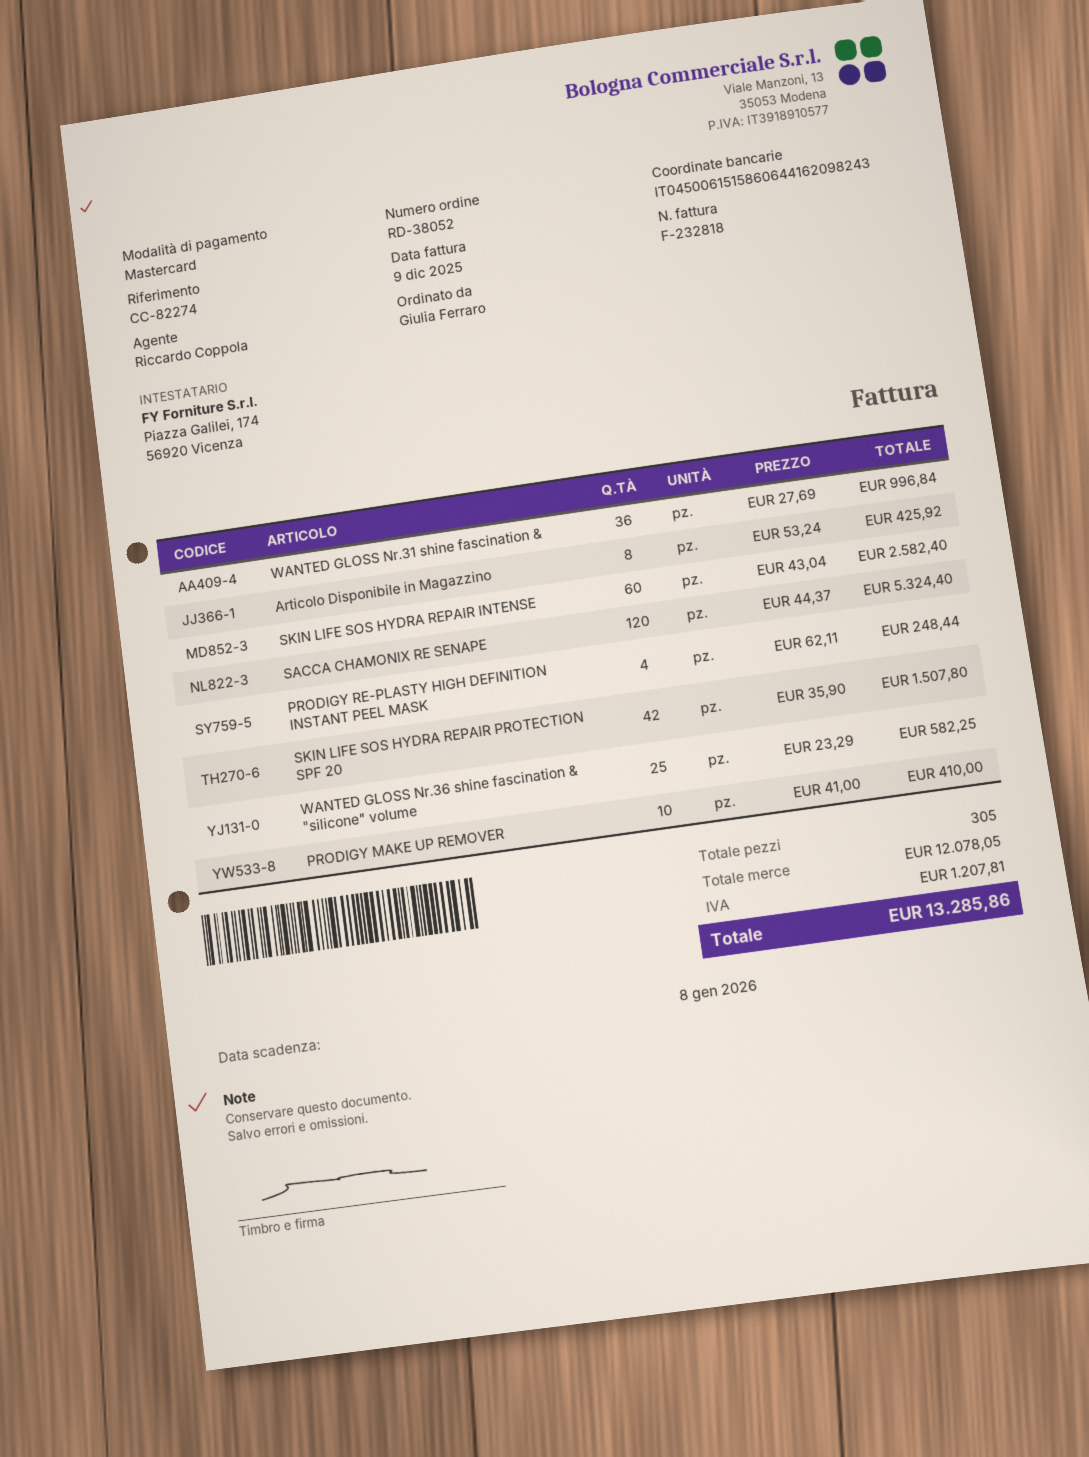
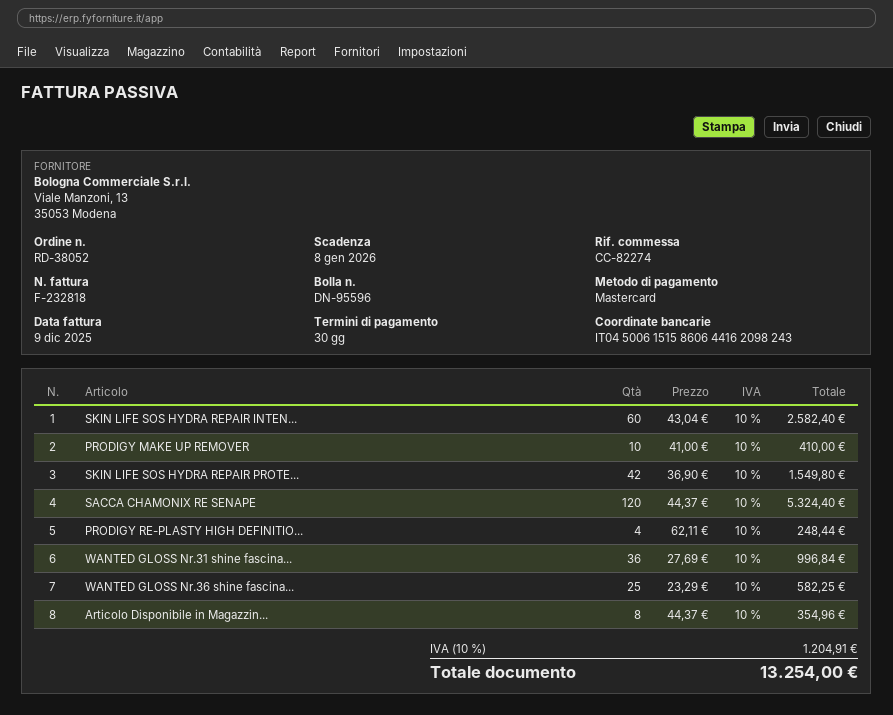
Articolo Disponibile in Magazzino: 8 x 53.24 = 425.92 -> 8 x 44.37 = 354.96
SKIN LIFE SOS HYDRA REPAIR PROTECTION SPF 20: 42 x 35.90 = 1507.80 -> 42 x 36.90 = 1549.80
tax: 1207.81 -> 1204.91
total: 13285.86 -> 13254.00

